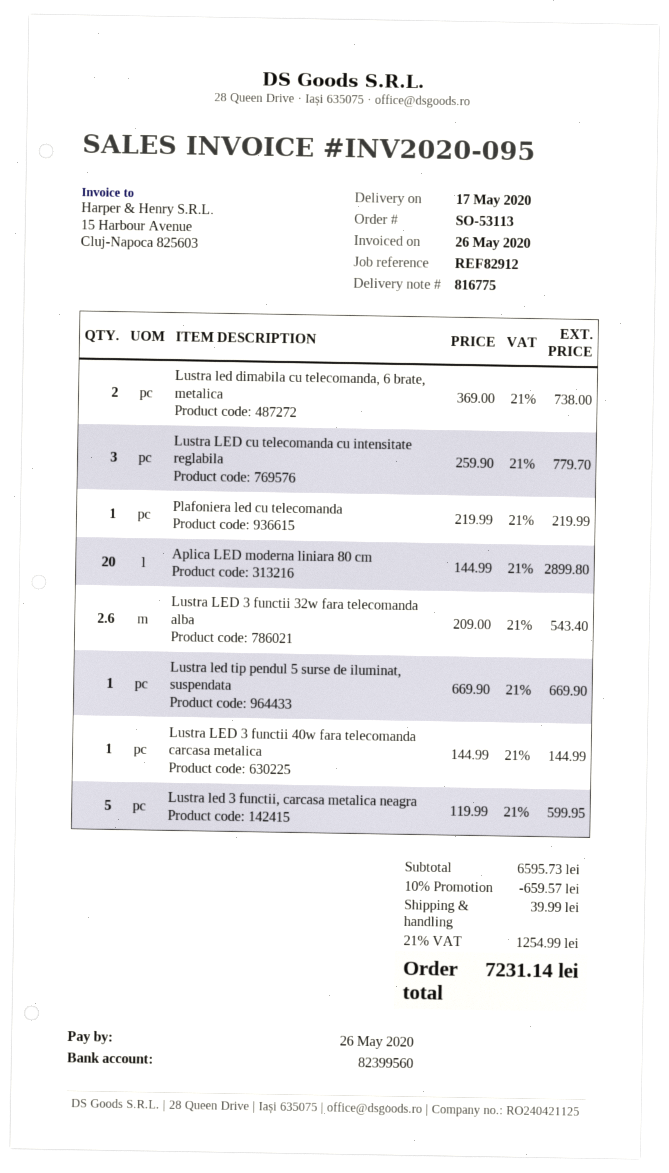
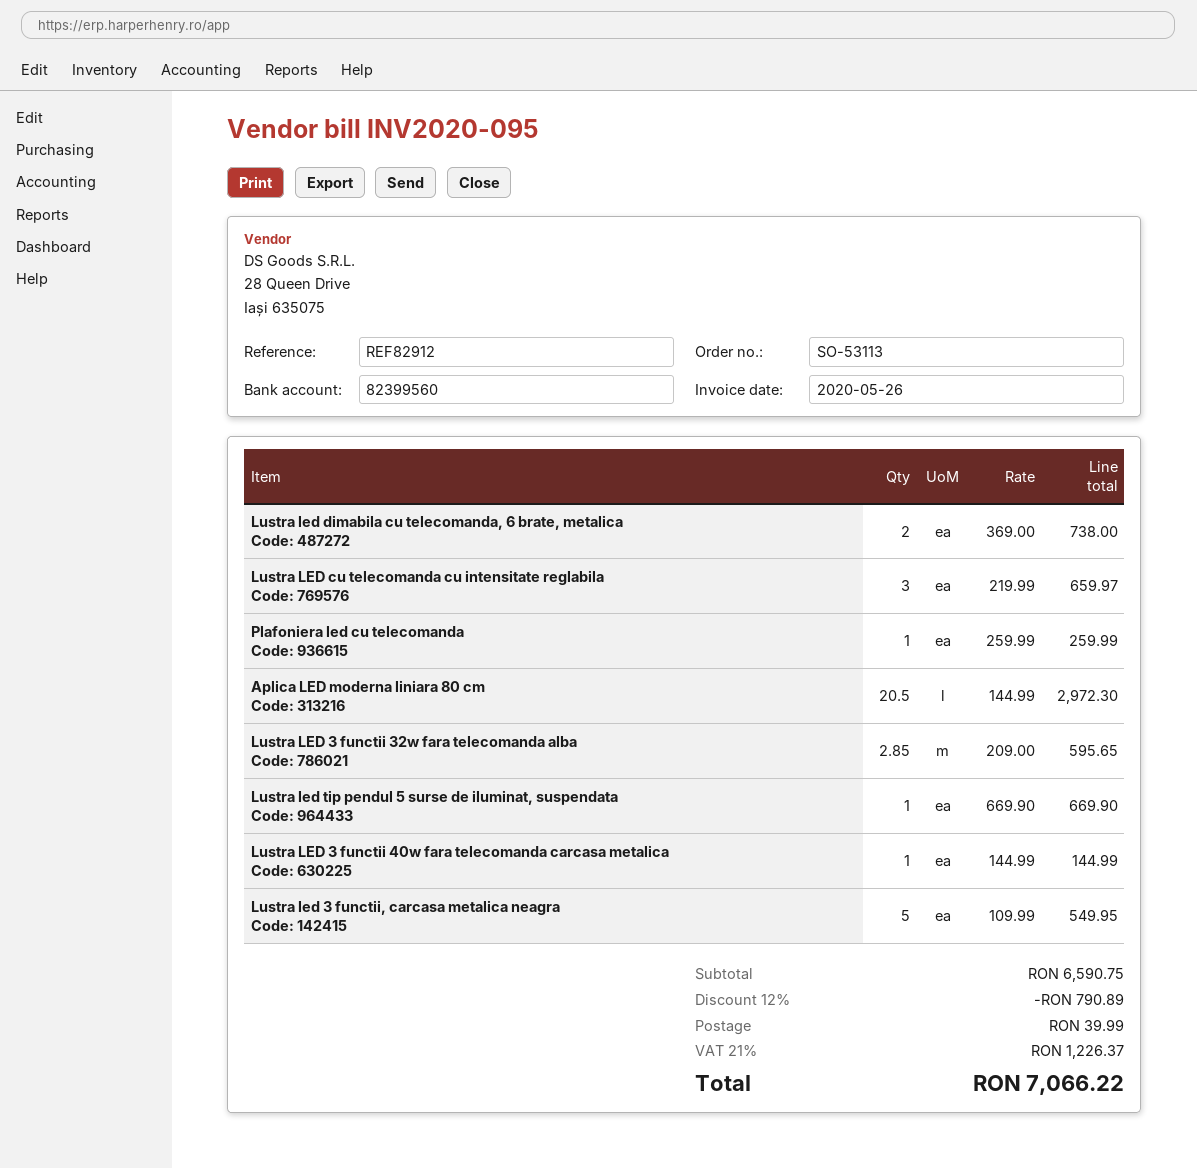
Lustra LED cu telecomanda cu intensitate reglabila: 3 x 259.90 = 779.70 -> 3 x 219.99 = 659.97
Plafoniera led cu telecomanda: 1 x 219.99 = 219.99 -> 1 x 259.99 = 259.99
Aplica LED moderna liniara 80 cm: 20 x 144.99 = 2899.80 -> 20.5 x 144.99 = 2972.30
Lustra LED 3 functii 32w fara telecomanda alba: 2.6 x 209.00 = 543.40 -> 2.85 x 209.00 = 595.65
Lustra led 3 functii, carcasa metalica neagra: 5 x 119.99 = 599.95 -> 5 x 109.99 = 549.95
subtotal: 6595.73 -> 6590.75
discount: 10% = 659.57 -> 12% = 790.89
tax: 21% = 1254.99 -> 21% = 1226.37
total: 7231.14 -> 7066.22

